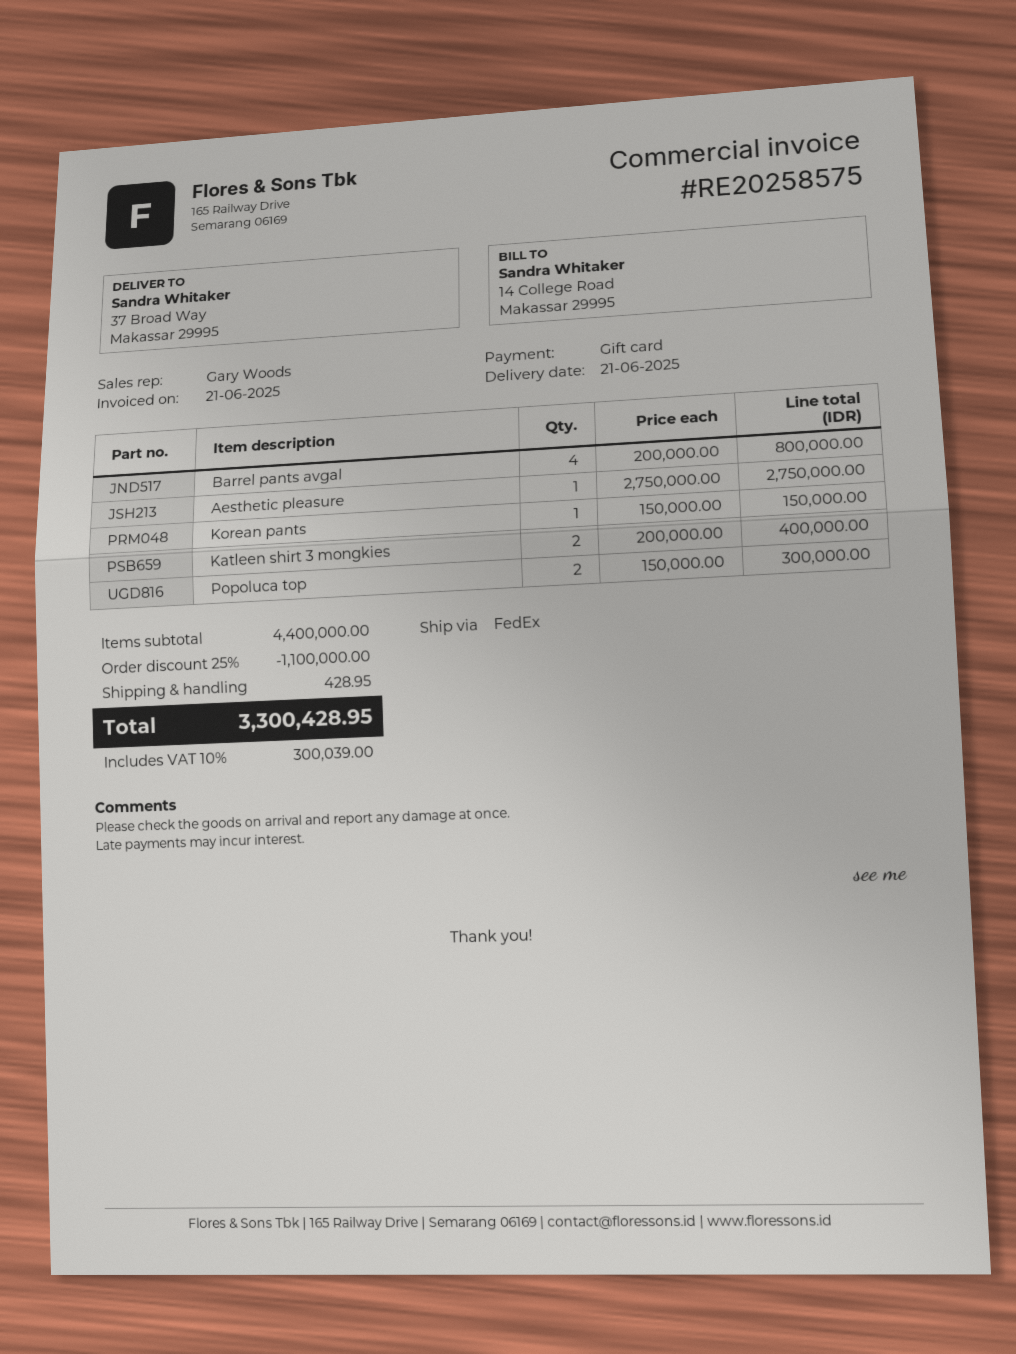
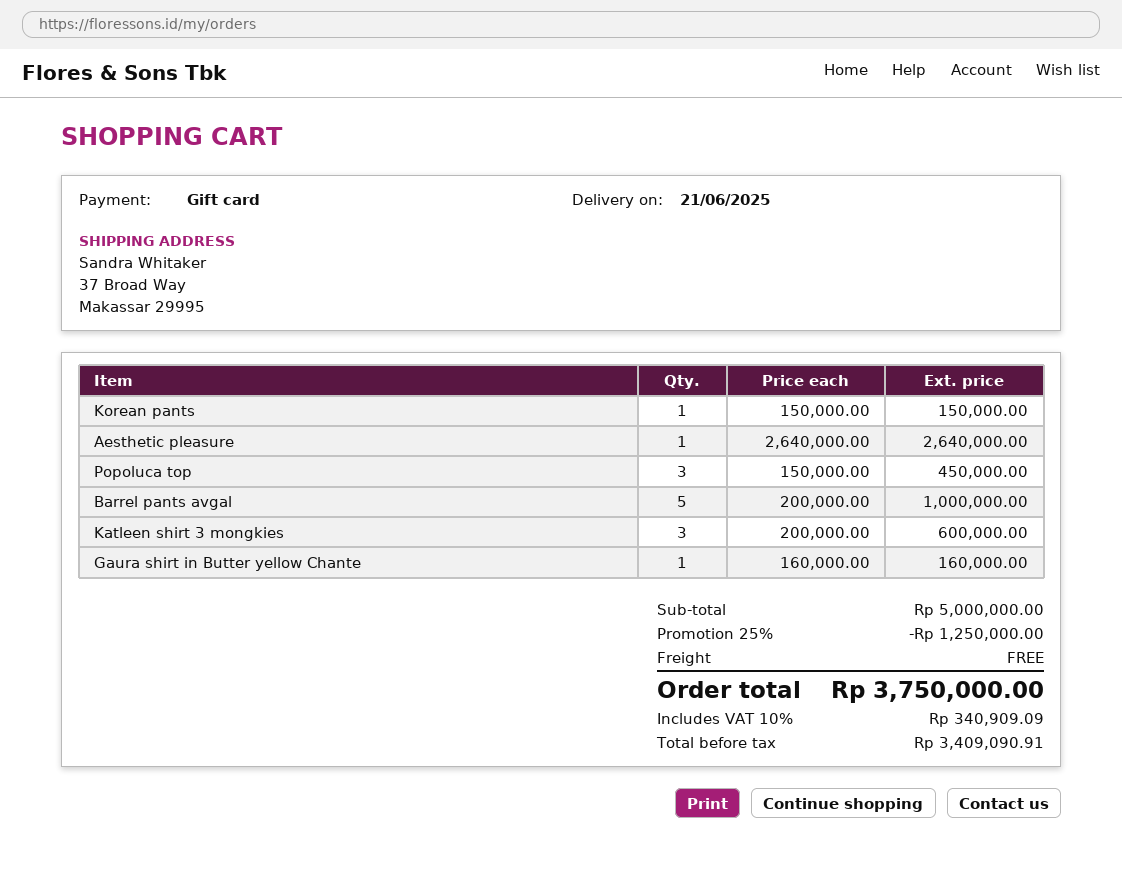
Barrel pants avgal: 4 x 200000.00 = 800000.00 -> 5 x 200000.00 = 1000000.00
Aesthetic pleasure: 1 x 2750000.00 = 2750000.00 -> 1 x 2640000.00 = 2640000.00
Katleen shirt 3 mongkies: 2 x 200000.00 = 400000.00 -> 3 x 200000.00 = 600000.00
Popoluca top: 2 x 150000.00 = 300000.00 -> 3 x 150000.00 = 450000.00
Gaura shirt in Butter yellow Chante: none -> 1 x 160000.00 = 160000.00
subtotal: 4400000.00 -> 5000000.00
discount: 25% = 1100000.00 -> 25% = 1250000.00
shipping: 428.95 -> 0.00
tax: 10% = 300039.00 -> 10% = 340909.09
total: 3300428.95 -> 3750000.00

